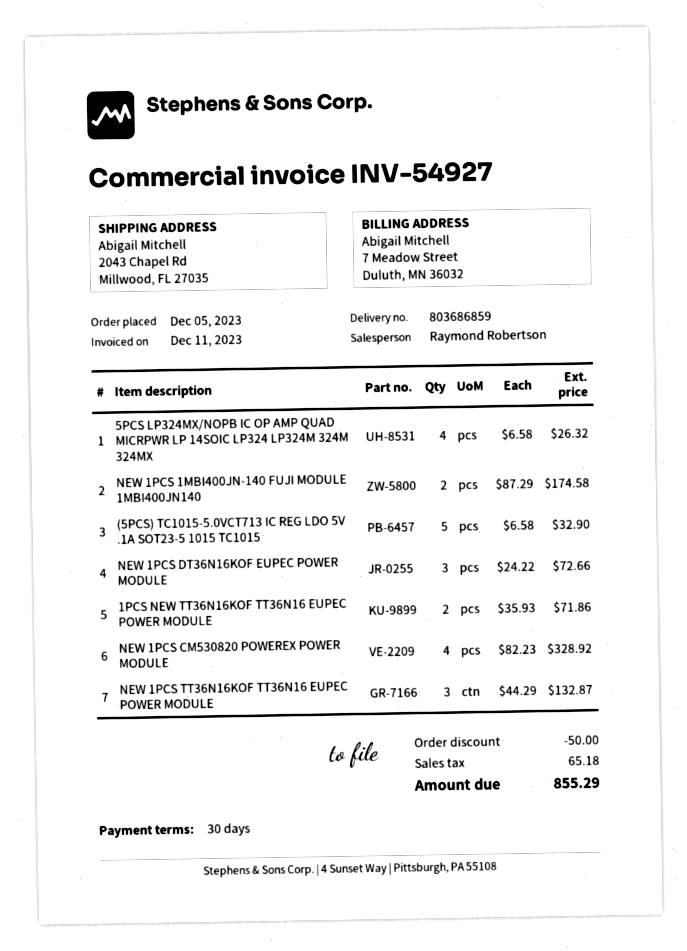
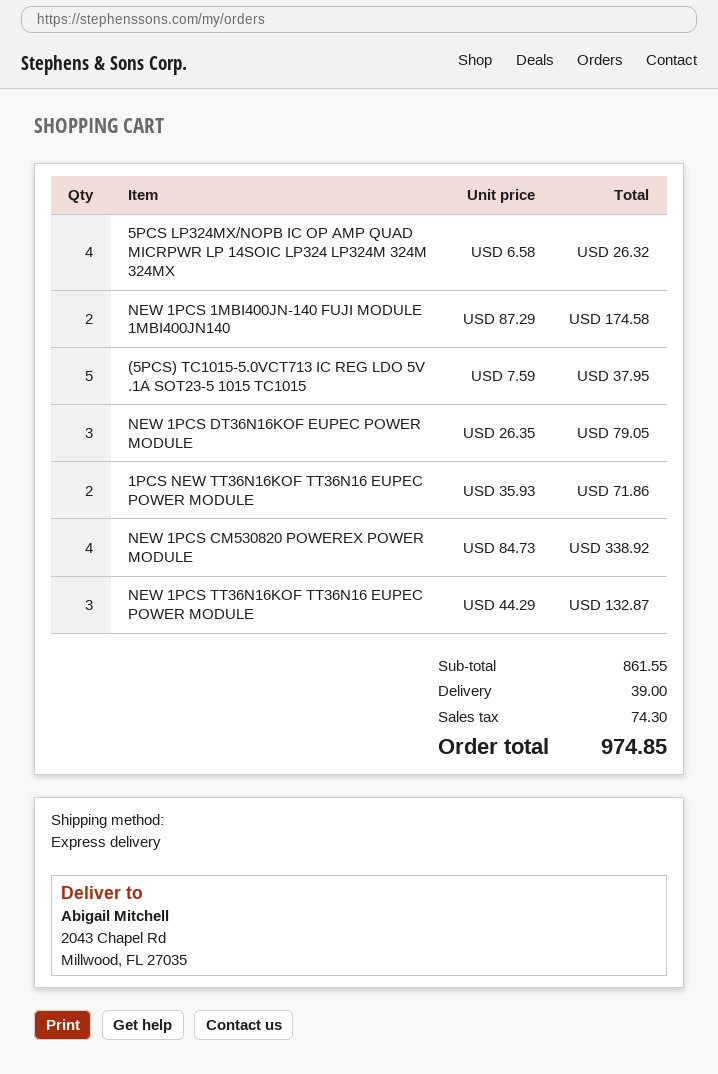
(5PCS) TC1015-5.0VCT713 IC REG LDO 5V .1A SOT23-5 1015 TC1015: 5 x 6.58 = 32.90 -> 5 x 7.59 = 37.95
NEW 1PCS DT36N16KOF EUPEC POWER MODULE: 3 x 24.22 = 72.66 -> 3 x 26.35 = 79.05
NEW 1PCS CM530820 POWEREX POWER MODULE: 4 x 82.23 = 328.92 -> 4 x 84.73 = 338.92
discount: 50.00 -> none
shipping: none -> 39.00
tax: 65.18 -> 74.30
total: 855.29 -> 974.85

